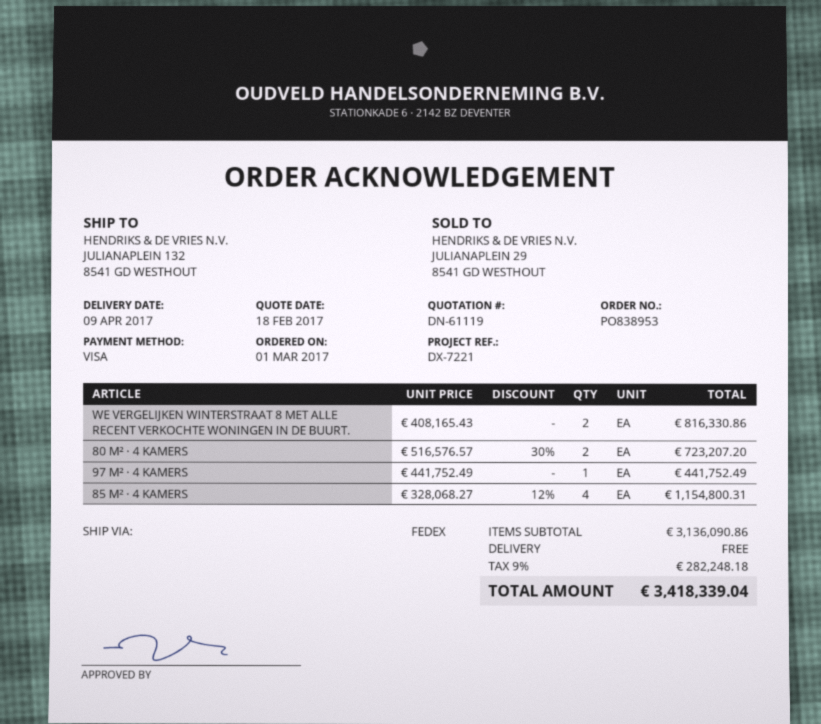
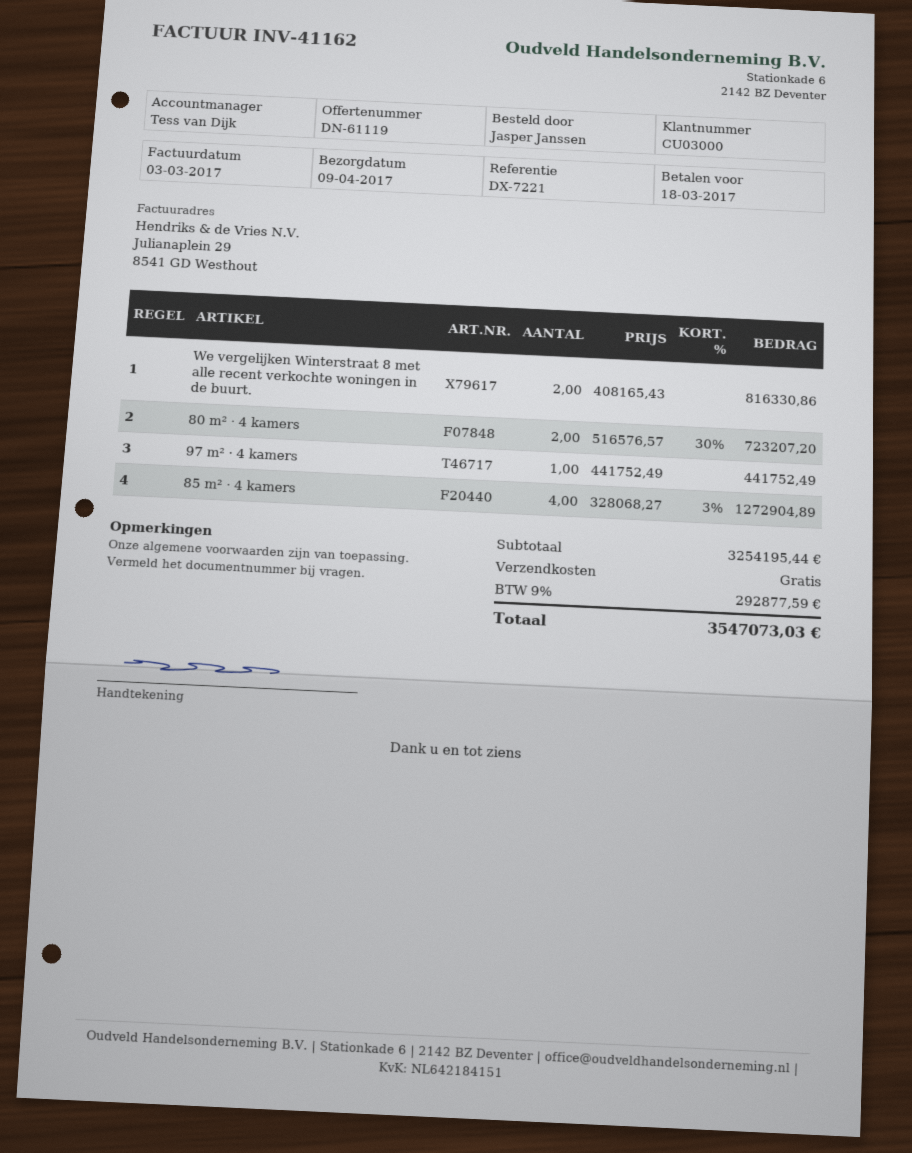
85 M² · 4 KAMERS: 4 x 328068.27 - 12% = 1154800.31 -> 4 x 328068.27 - 3% = 1272904.89
subtotal: 3136090.86 -> 3254195.44
tax: 9% = 282248.18 -> 9% = 292877.59
total: 3418339.04 -> 3547073.03

